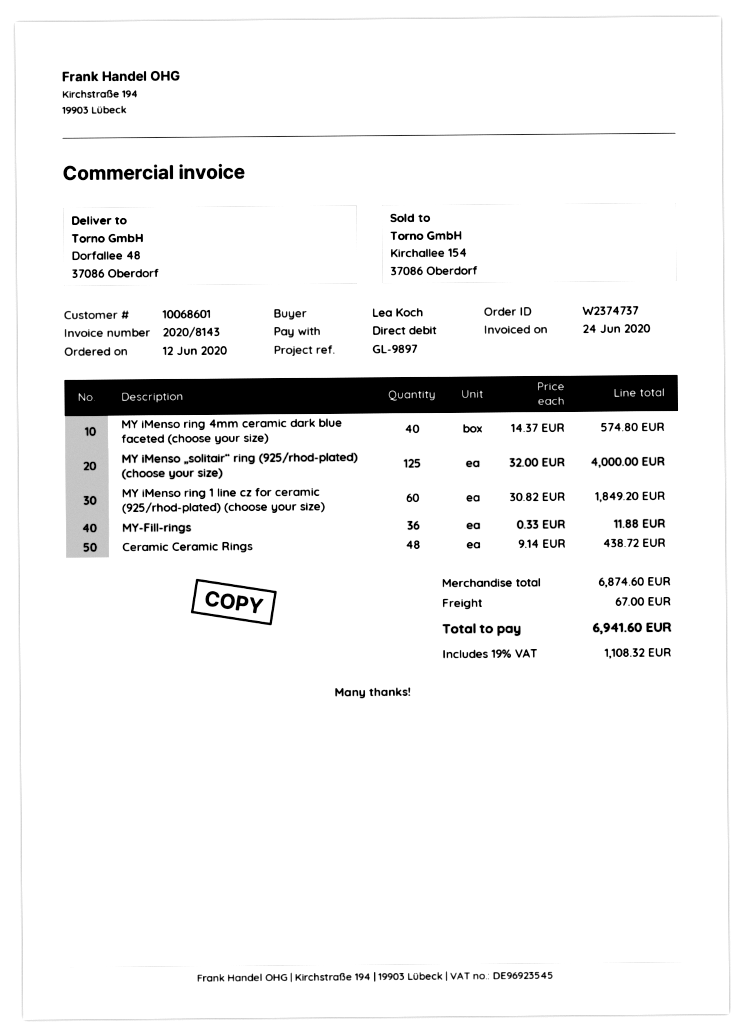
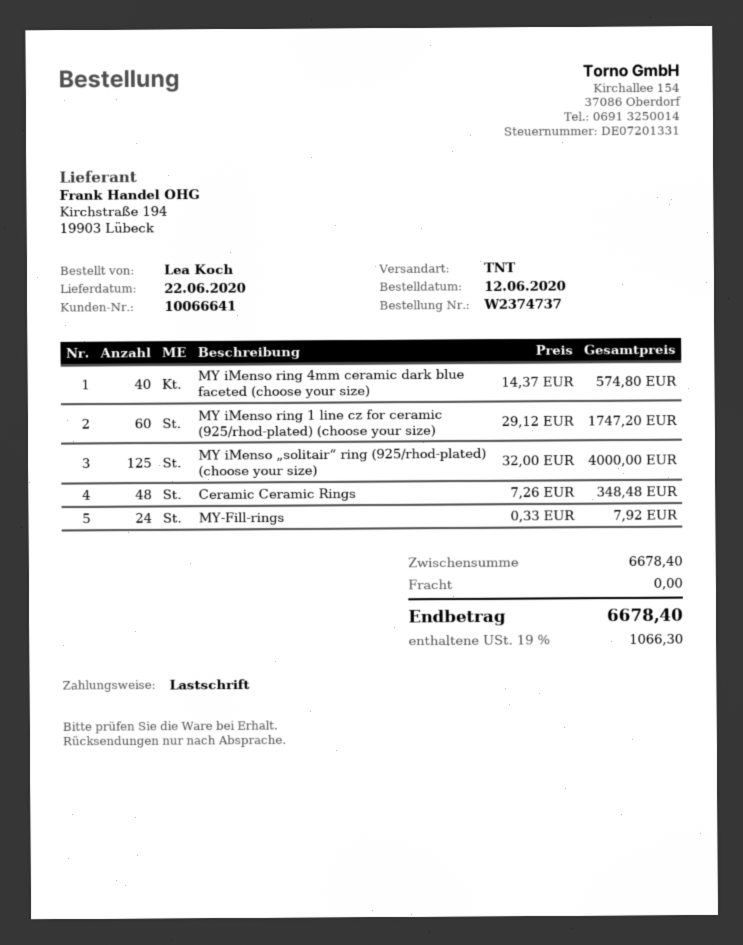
customer number: 10068601 -> 10066641
MY iMenso ring 1 line cz for ceramic (925/rhod-plated) (choose your size): 60 x 30.82 = 1849.20 -> 60 x 29.12 = 1747.20
MY-Fill-rings: 36 x 0.33 = 11.88 -> 24 x 0.33 = 7.92
Ceramic Ceramic Rings: 48 x 9.14 = 438.72 -> 48 x 7.26 = 348.48
subtotal: 6874.60 -> 6678.40
shipping: 67.00 -> 0.00
tax: 19% = 1108.32 -> 19% = 1066.30
total: 6941.60 -> 6678.40

